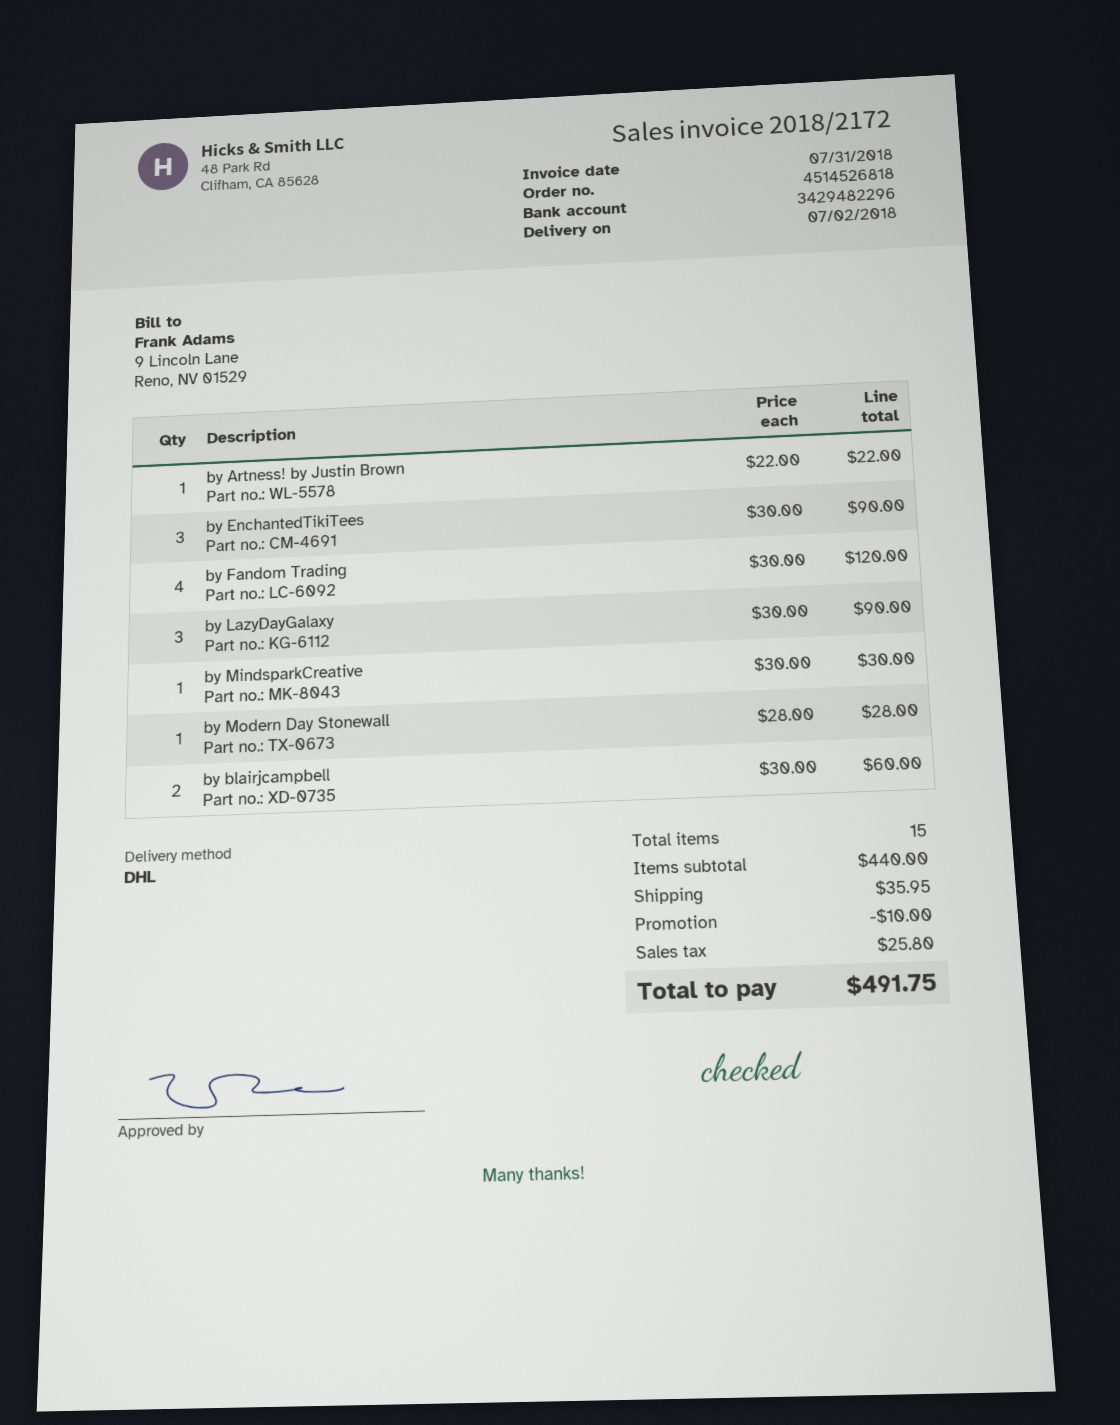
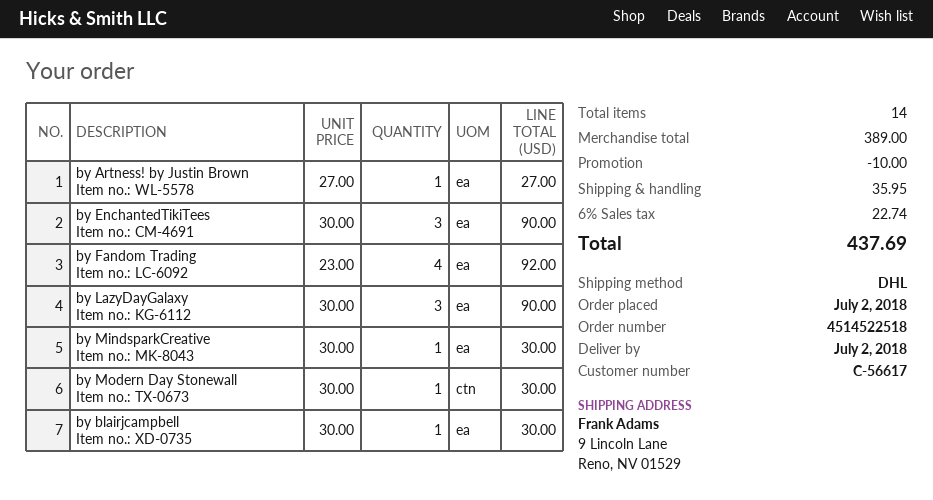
order number: 4514526818 -> 4514522518
by Artness! by Justin Brown: 1 x 22.00 = 22.00 -> 1 x 27.00 = 27.00
by Fandom Trading: 4 x 30.00 = 120.00 -> 4 x 23.00 = 92.00
by Modern Day Stonewall: 1 x 28.00 = 28.00 -> 1 x 30.00 = 30.00
by blairjcampbell: 2 x 30.00 = 60.00 -> 1 x 30.00 = 30.00
total quantity: 15 -> 14
subtotal: 440.00 -> 389.00
tax: 25.80 -> 22.74
total: 491.75 -> 437.69

